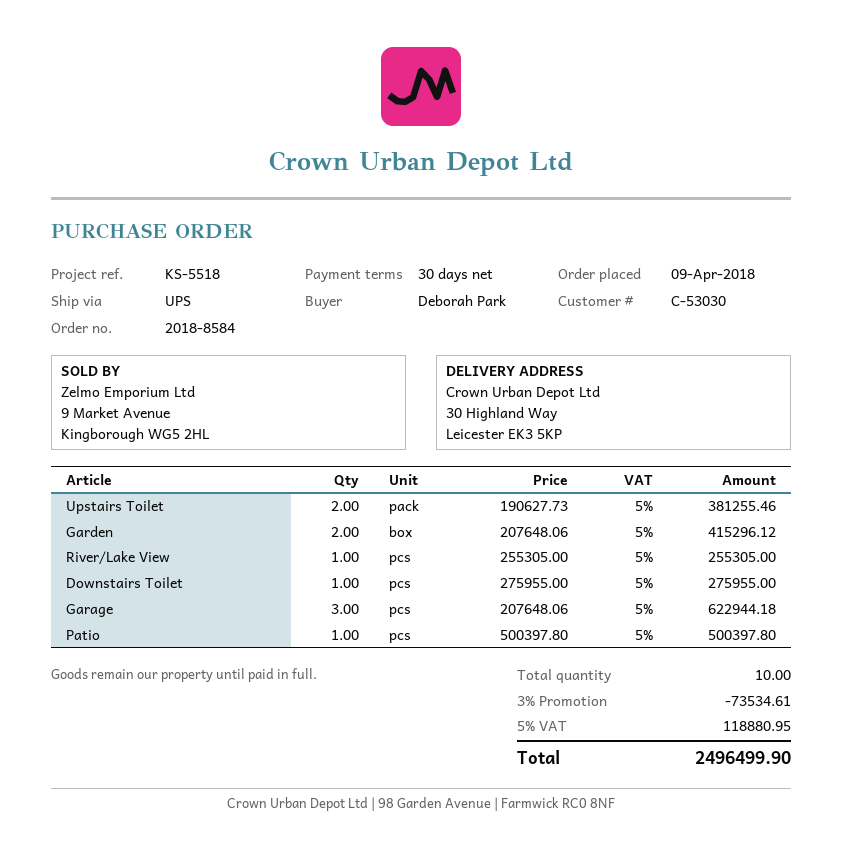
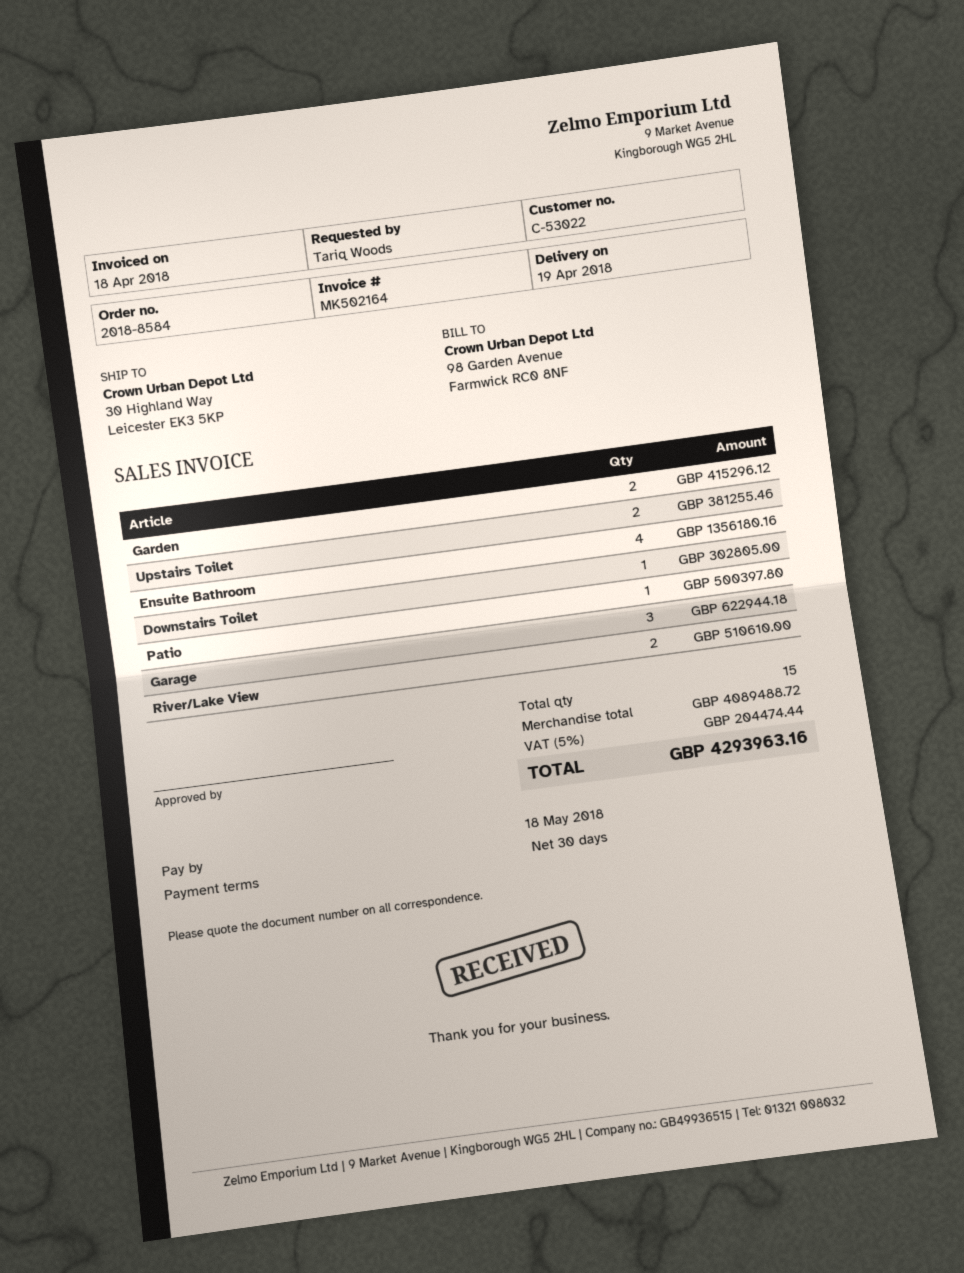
customer number: C-53030 -> C-53022
ordered by: Deborah Park -> Tariq Woods
River/Lake View: 1 for 255305.00 -> 2 for 510610.00
Downstairs Toilet: 1 for 275955.00 -> 1 for 302805.00
Ensuite Bathroom: none -> 4 for 1356180.16
total quantity: 10 -> 15
discount: 3% = 73534.61 -> none
tax: 5% = 118880.95 -> 5% = 204474.44
total: 2496499.90 -> 4293963.16

